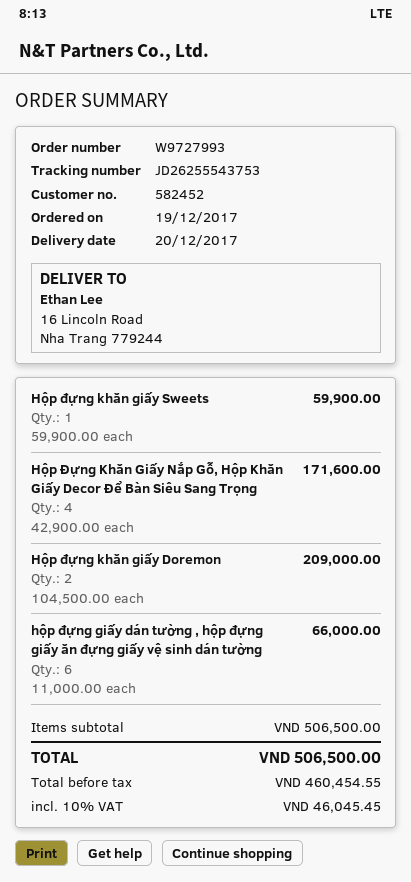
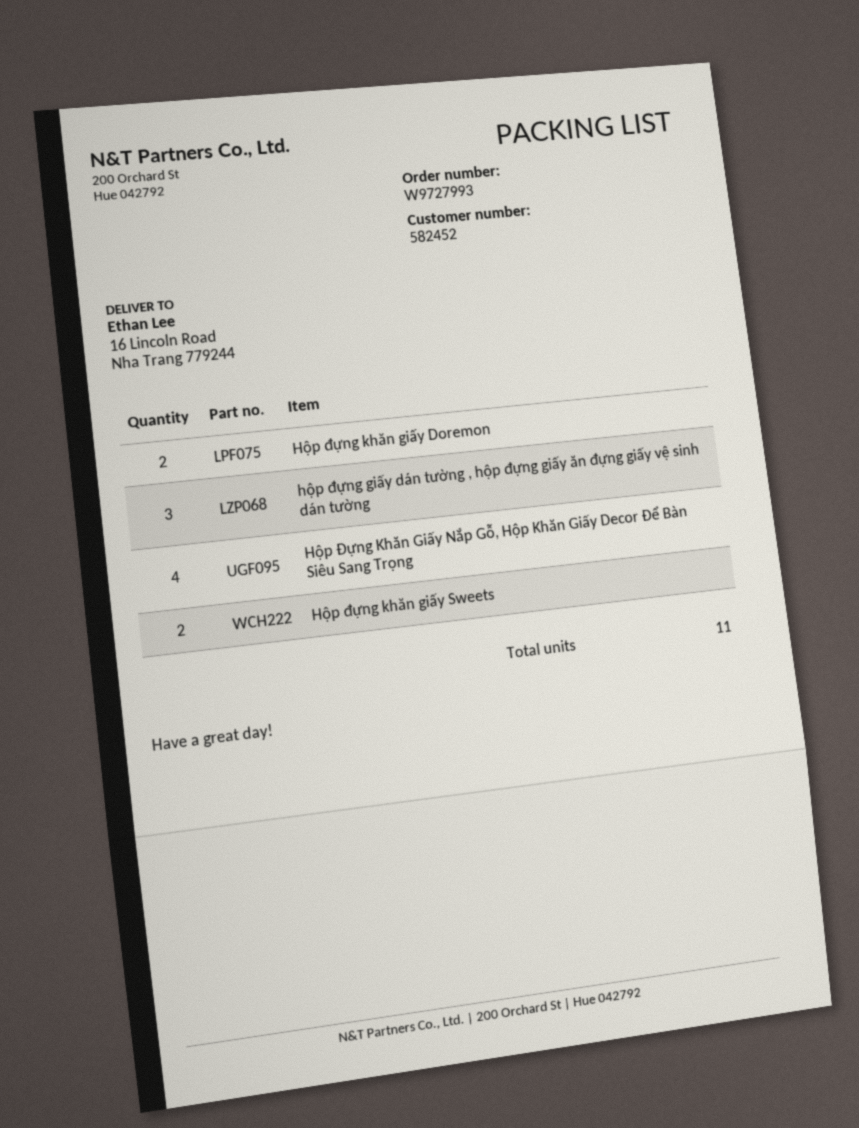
Hộp đựng khăn giấy Sweets: 1 -> 2
hộp đựng giấy dán tường , hộp đựng giấy ăn đựng giấy vệ sinh dán tường: 6 -> 3

